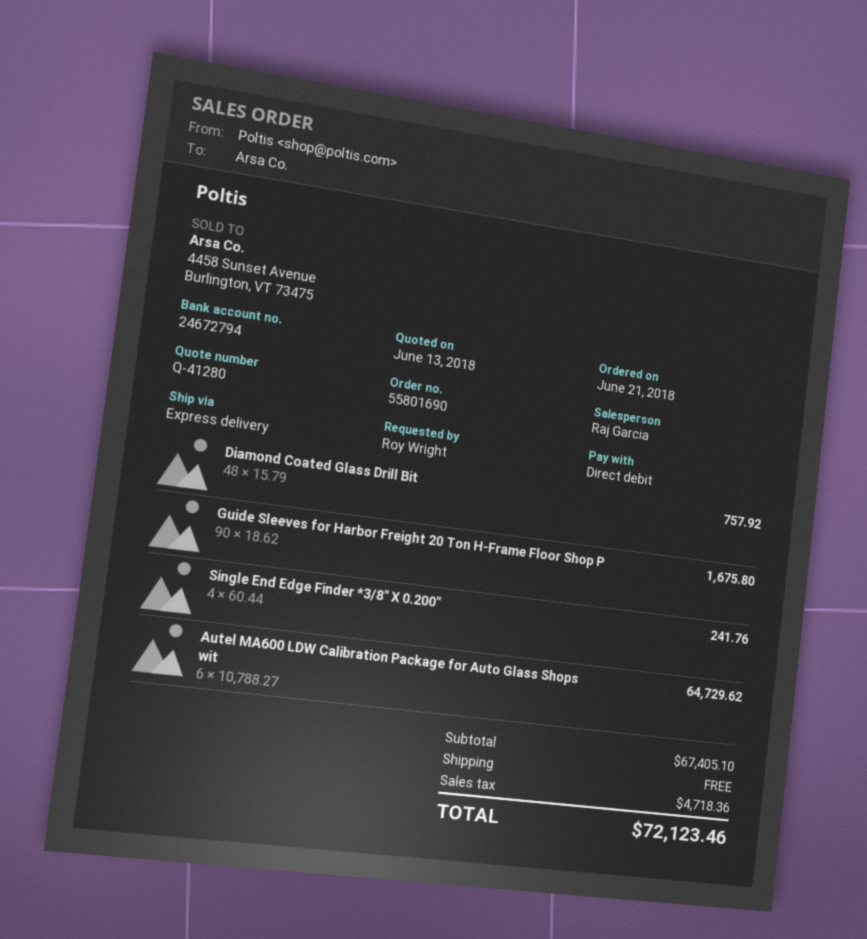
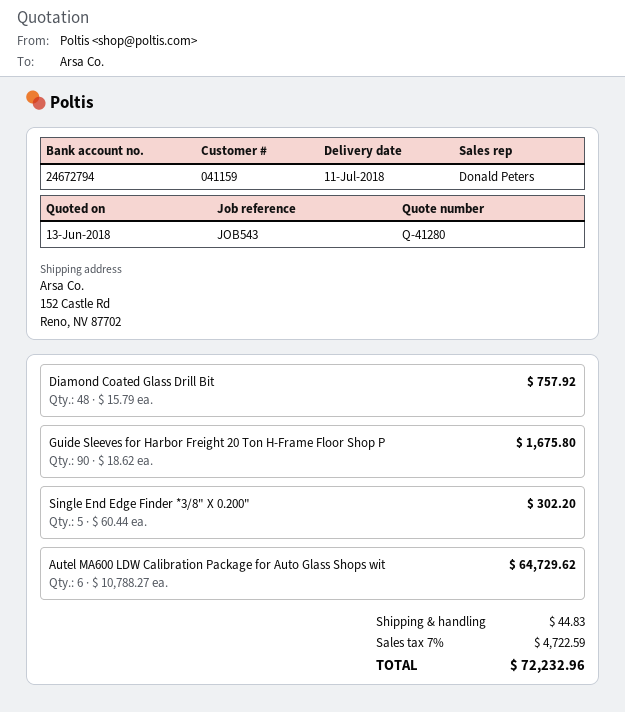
sales rep: Raj Garcia -> Donald Peters
Single End Edge Finder *3/8" X 0.200": 4 x 60.44 = 241.76 -> 5 x 60.44 = 302.20
shipping: 0.00 -> 44.83
tax: 4718.36 -> 4722.59
total: 72123.46 -> 72232.96

